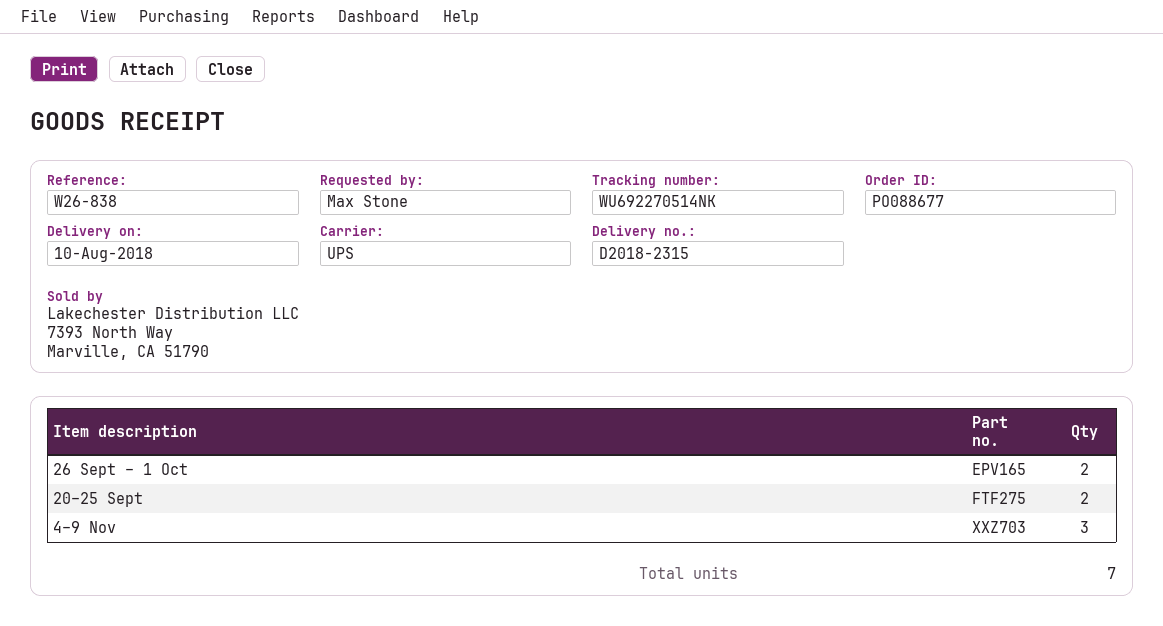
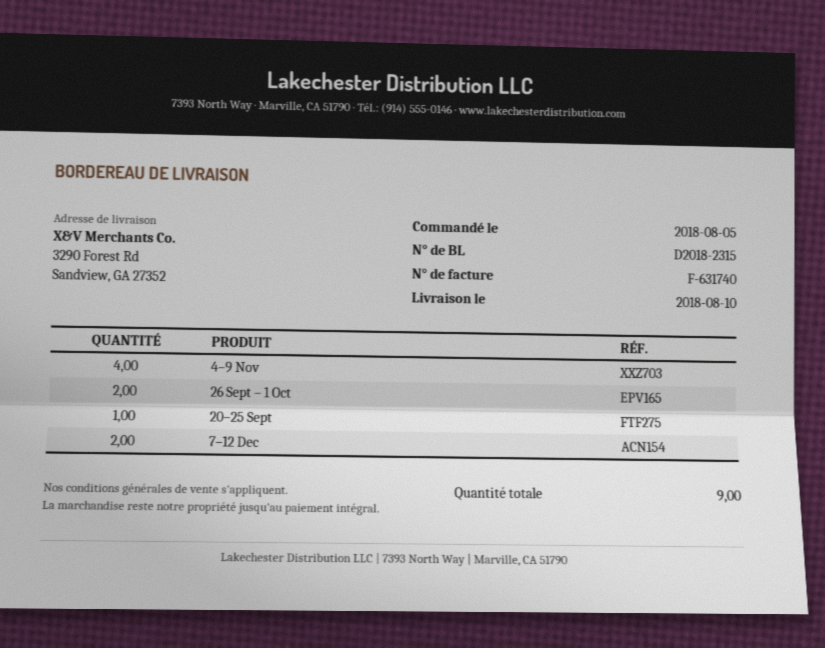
20–25 Sept: 2 -> 1
4–9 Nov: 3 -> 4
7–12 Dec: none -> 2
total quantity: 7 -> 9

